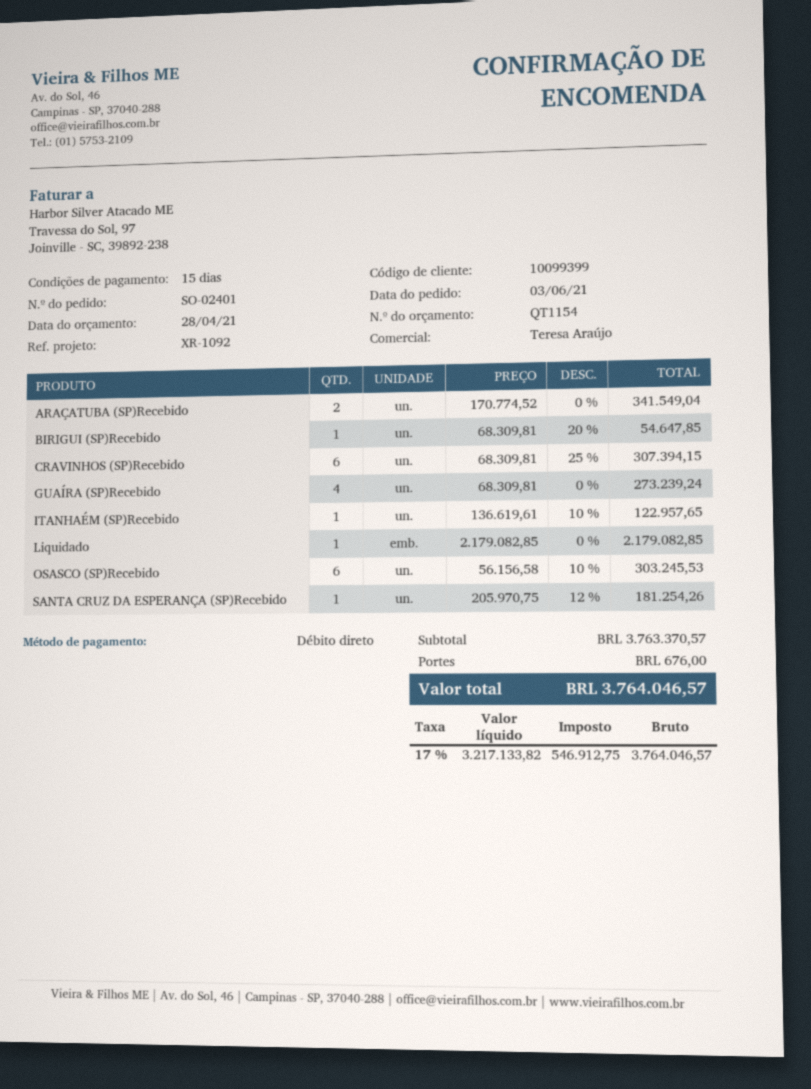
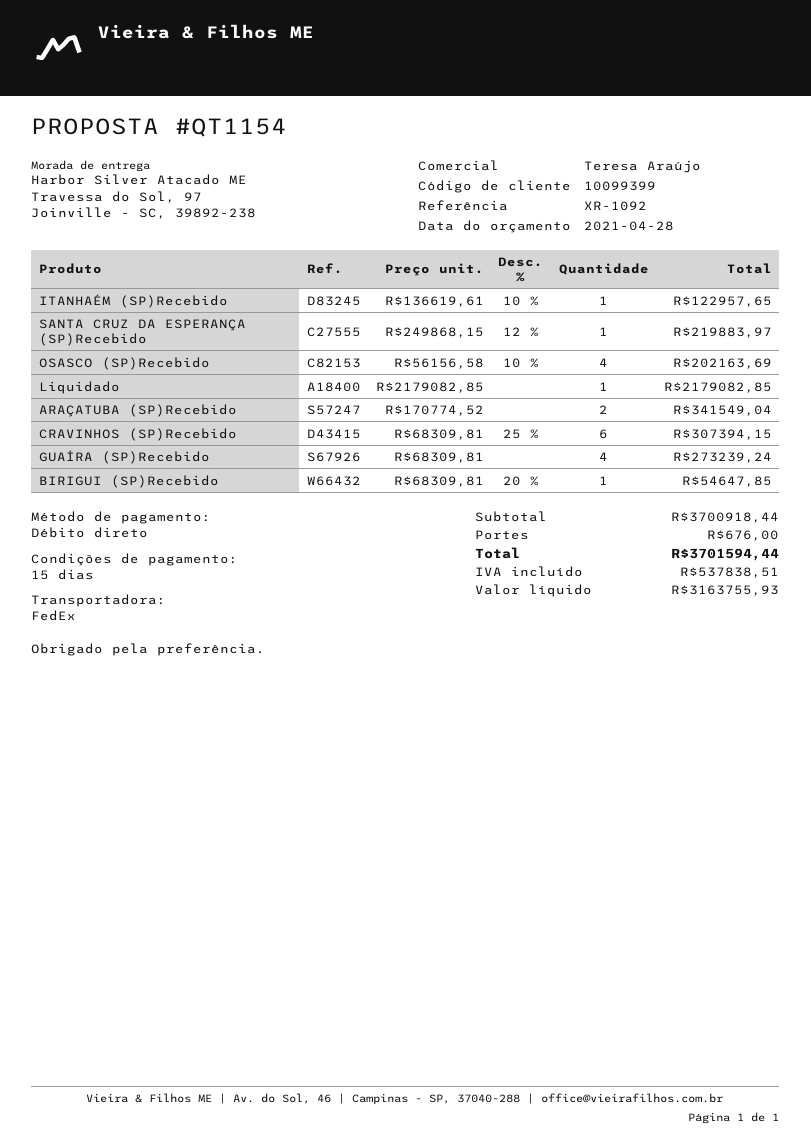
OSASCO (SP)Recebido: 6 x 56156.58 - 10% = 303245.53 -> 4 x 56156.58 - 10% = 202163.69
SANTA CRUZ DA ESPERANÇA (SP)Recebido: 1 x 205970.75 - 12% = 181254.26 -> 1 x 249868.15 - 12% = 219883.97
subtotal: 3763370.57 -> 3700918.44
net: 3217133.82 -> 3163755.93
tax: 546912.75 -> 537838.51
total: 3764046.57 -> 3701594.44

